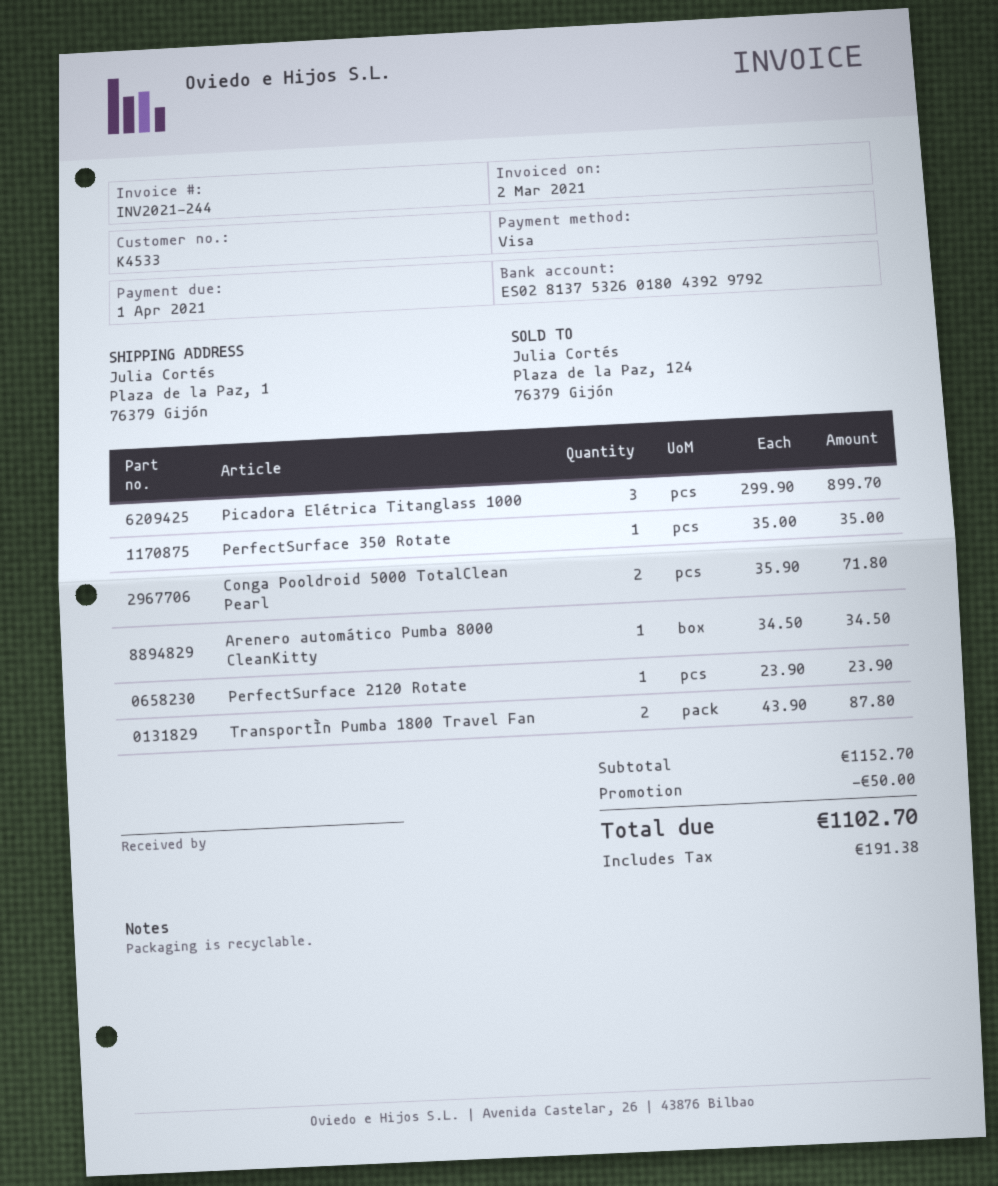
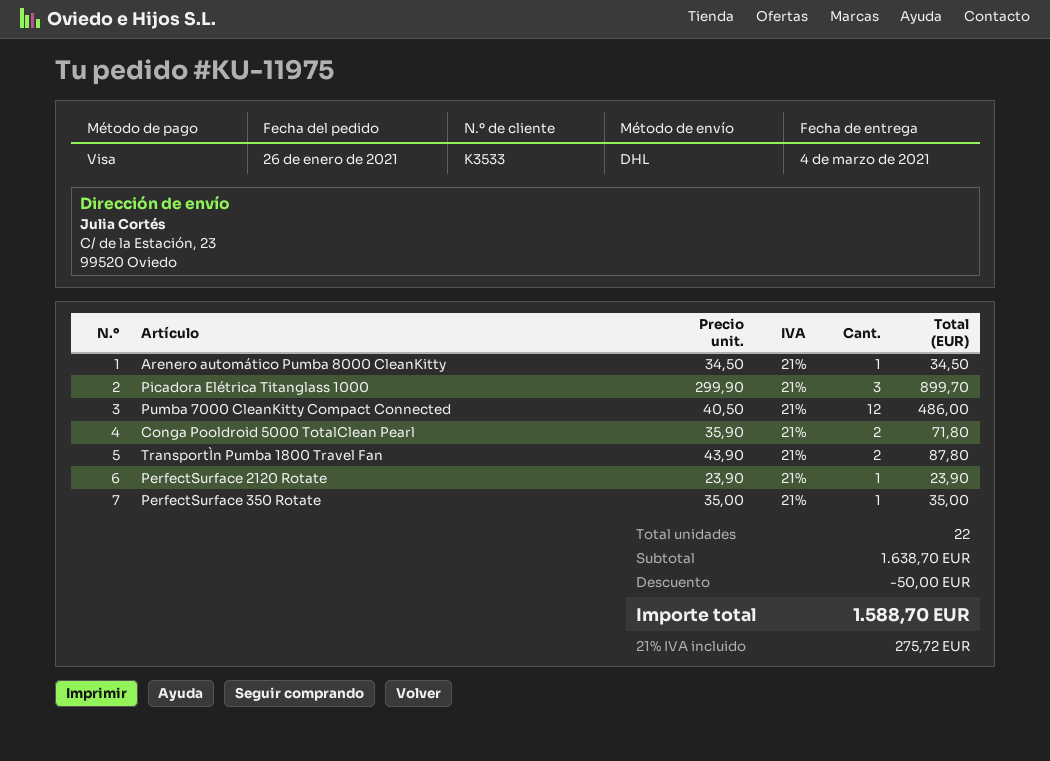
customer number: K4533 -> K3533
ship to: Plaza de la Paz, 1, 76379 Gijón -> C/ de la Estación, 23, 99520 Oviedo
Pumba 7000 CleanKitty Compact Connected: none -> 12 x 40.50 = 486.00
subtotal: 1152.70 -> 1638.70
tax: 191.38 -> 275.72
total: 1102.70 -> 1588.70

